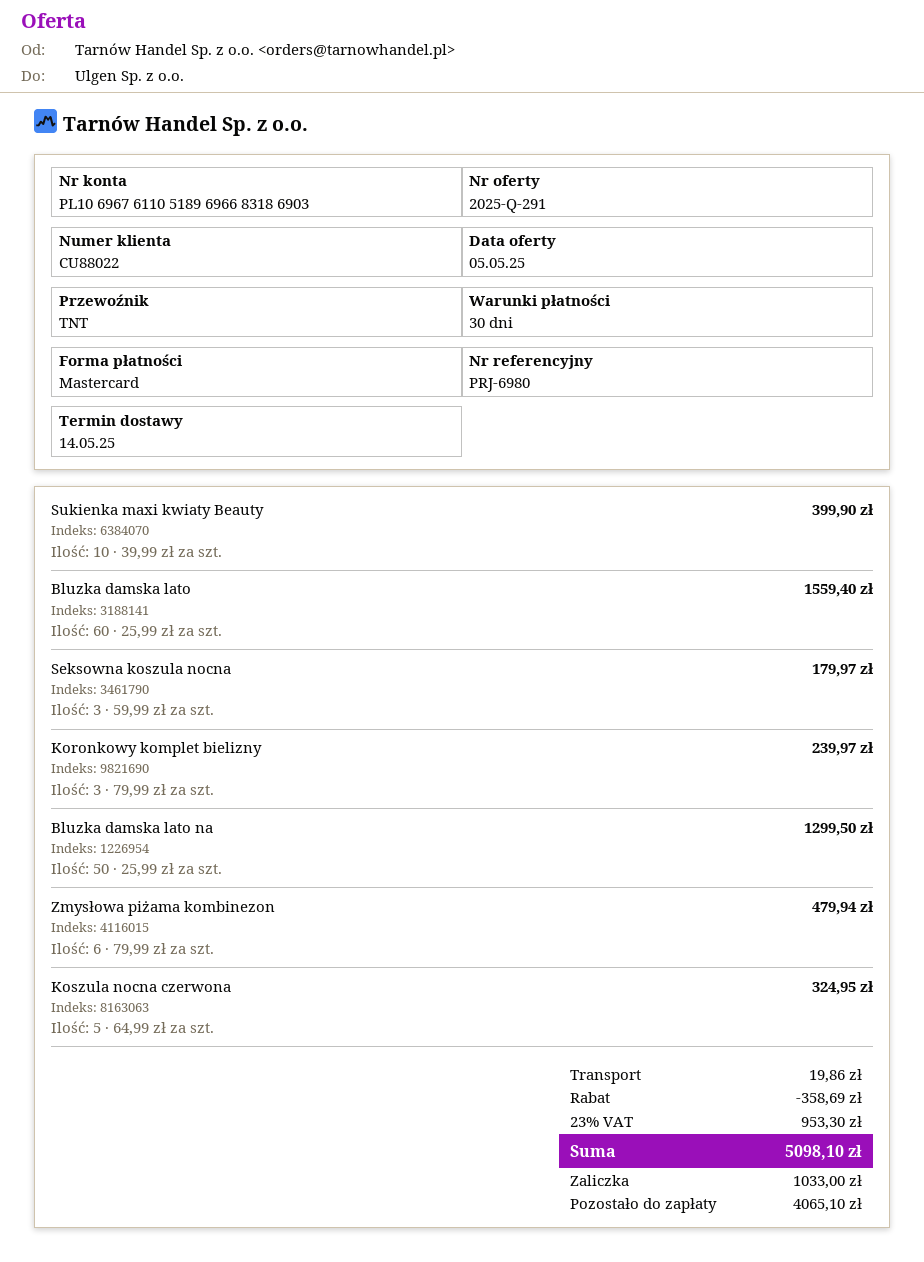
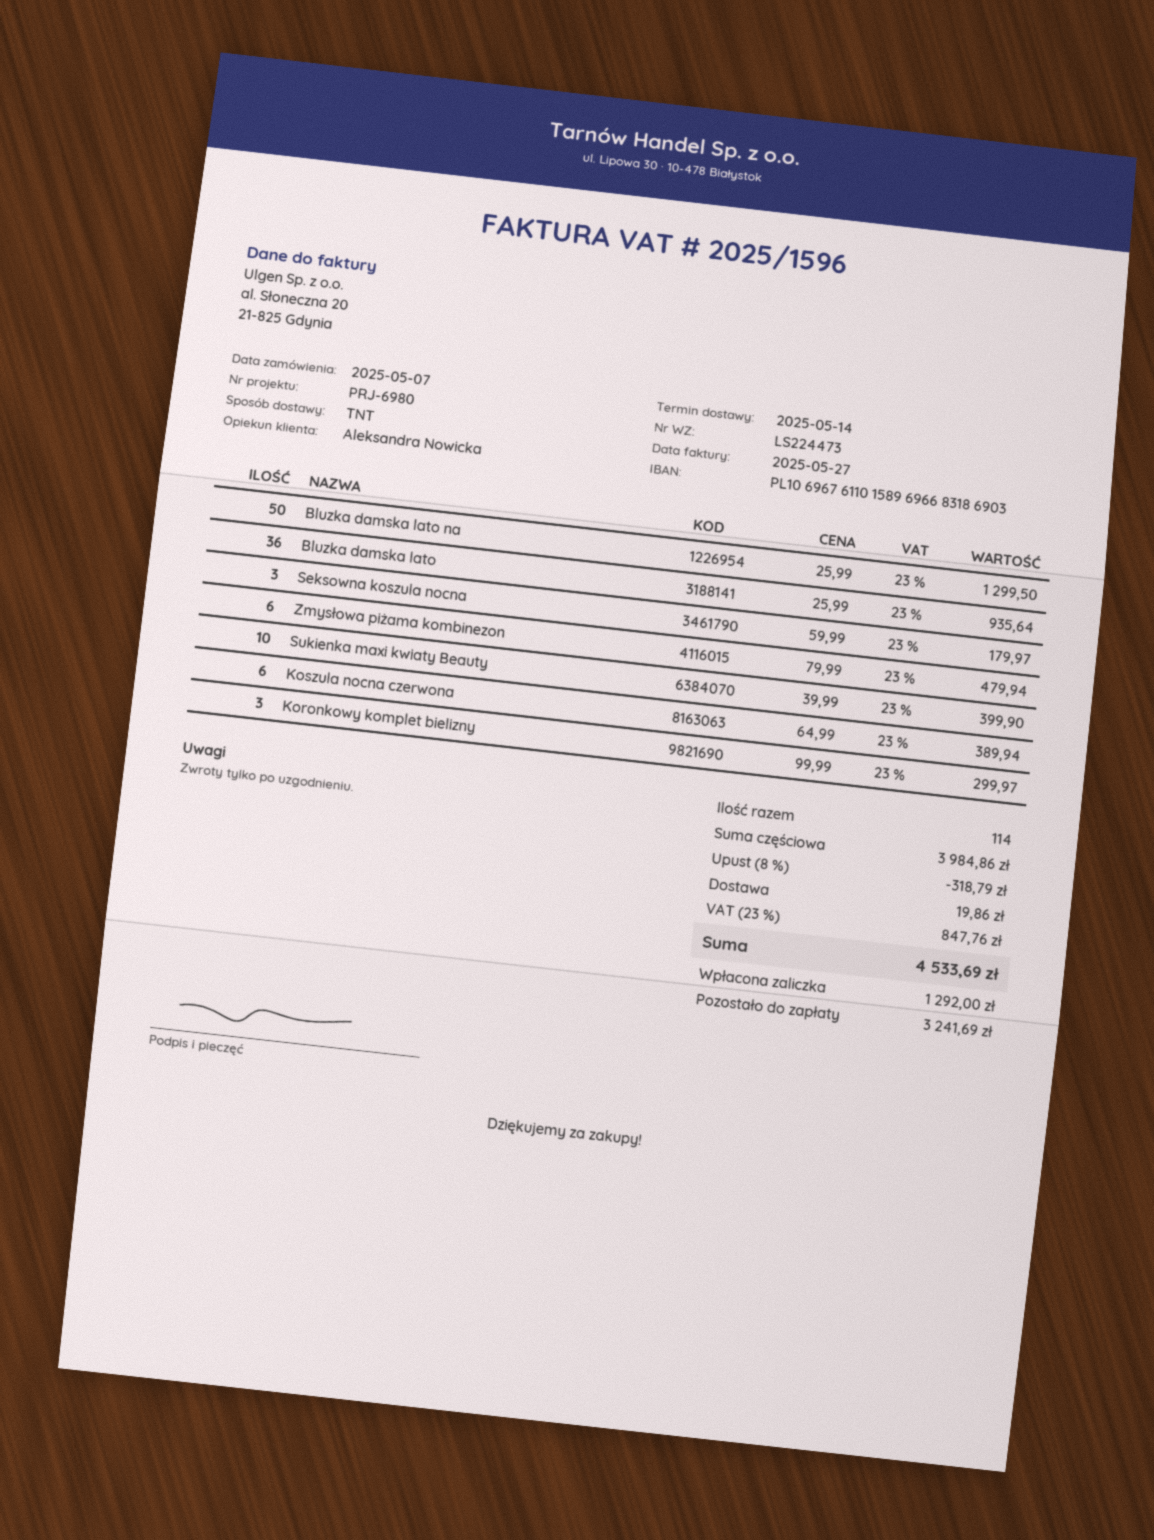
bank account: PL10696761105189696683186903 -> PL10696761101589696683186903
Bluzka damska lato: 60 x 25.99 = 1559.40 -> 36 x 25.99 = 935.64
Koronkowy komplet bielizny: 3 x 79.99 = 239.97 -> 3 x 99.99 = 299.97
Koszula nocna czerwona: 5 x 64.99 = 324.95 -> 6 x 64.99 = 389.94
discount: 358.69 -> 318.79
tax: 23% = 953.30 -> 23% = 847.76
total: 5098.10 -> 4533.69
deposit: 1033.00 -> 1292.00
balance: 4065.10 -> 3241.69

